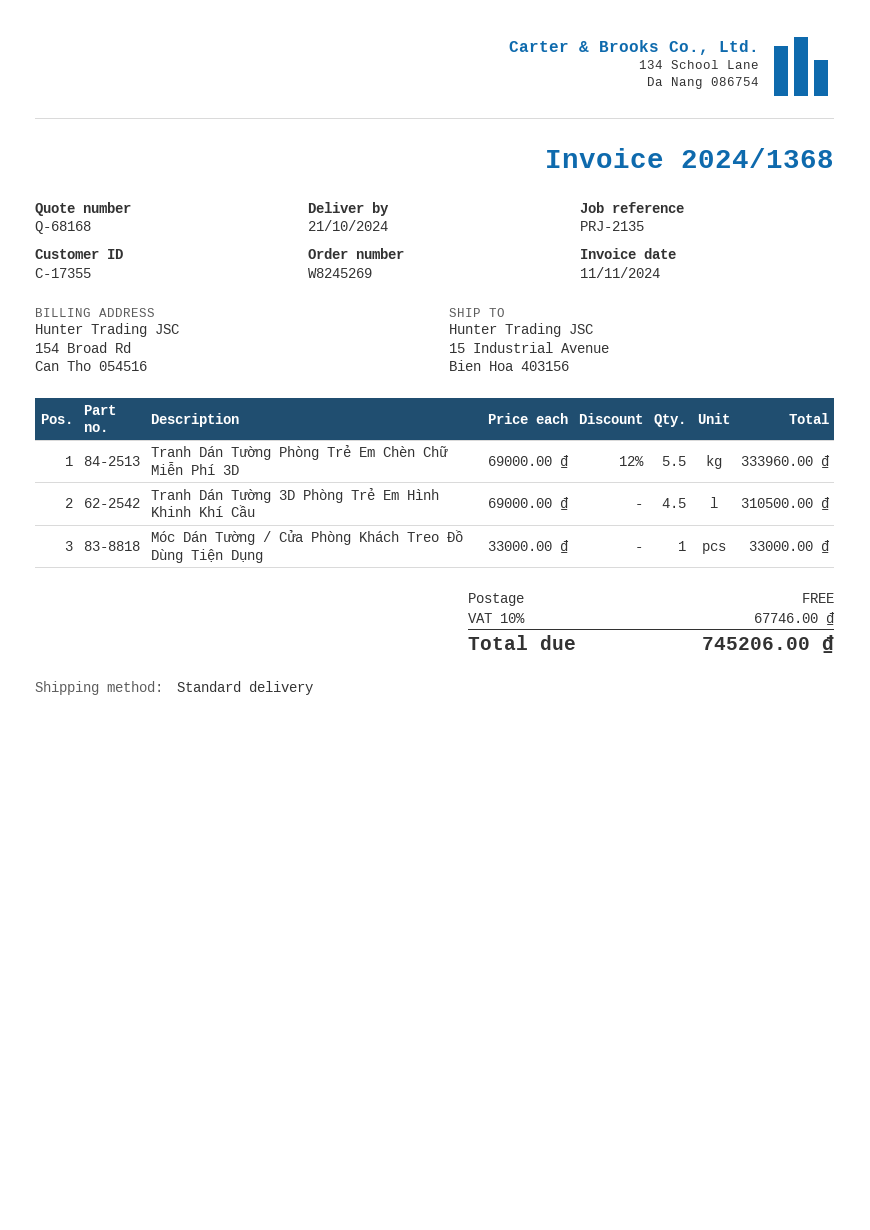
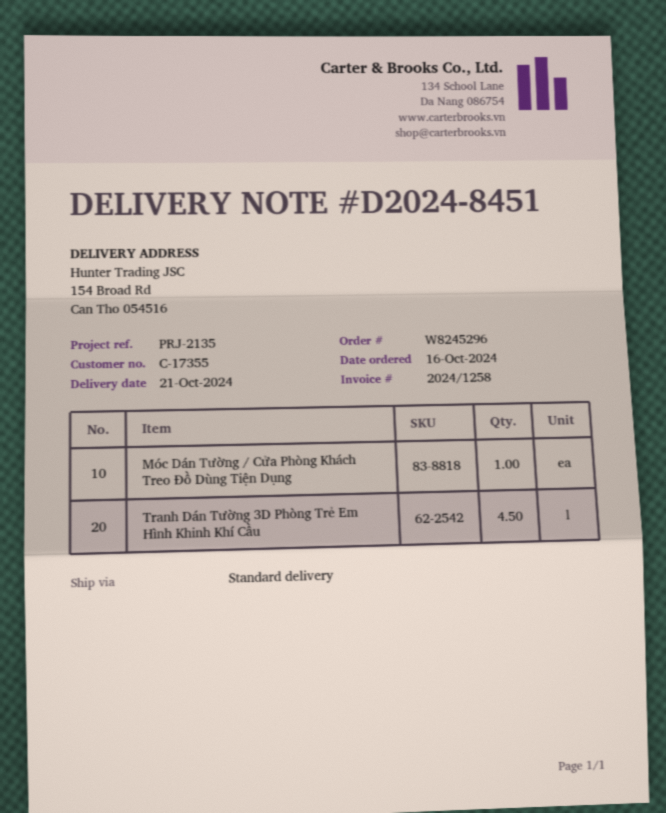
order number: W8245269 -> W8245296
invoice number: 2024/1368 -> 2024/1258
ship to: 15 Industrial Avenue, Bien Hoa 403156 -> 154 Broad Rd, Can Tho 054516
Tranh Dán Tường Phòng Trẻ Em Chèn Chữ Miễn Phí 3D: 5.5 -> none

